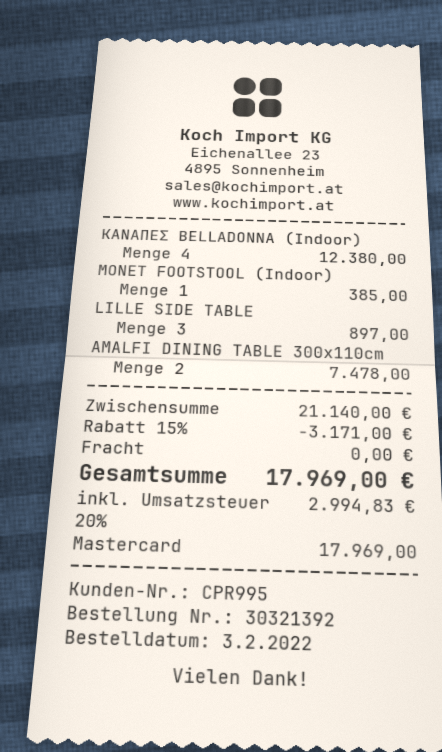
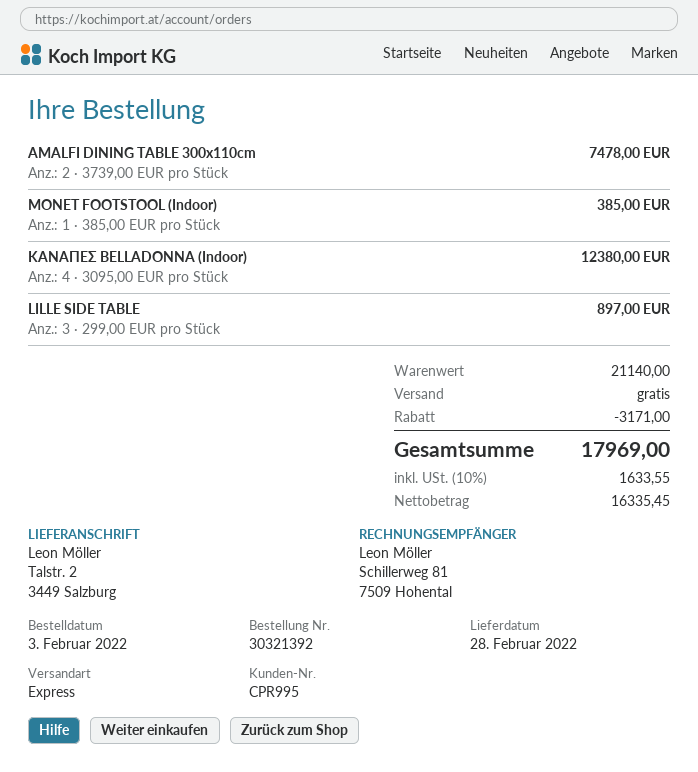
tax: 20% = 2994.83 -> 10% = 1633.55

